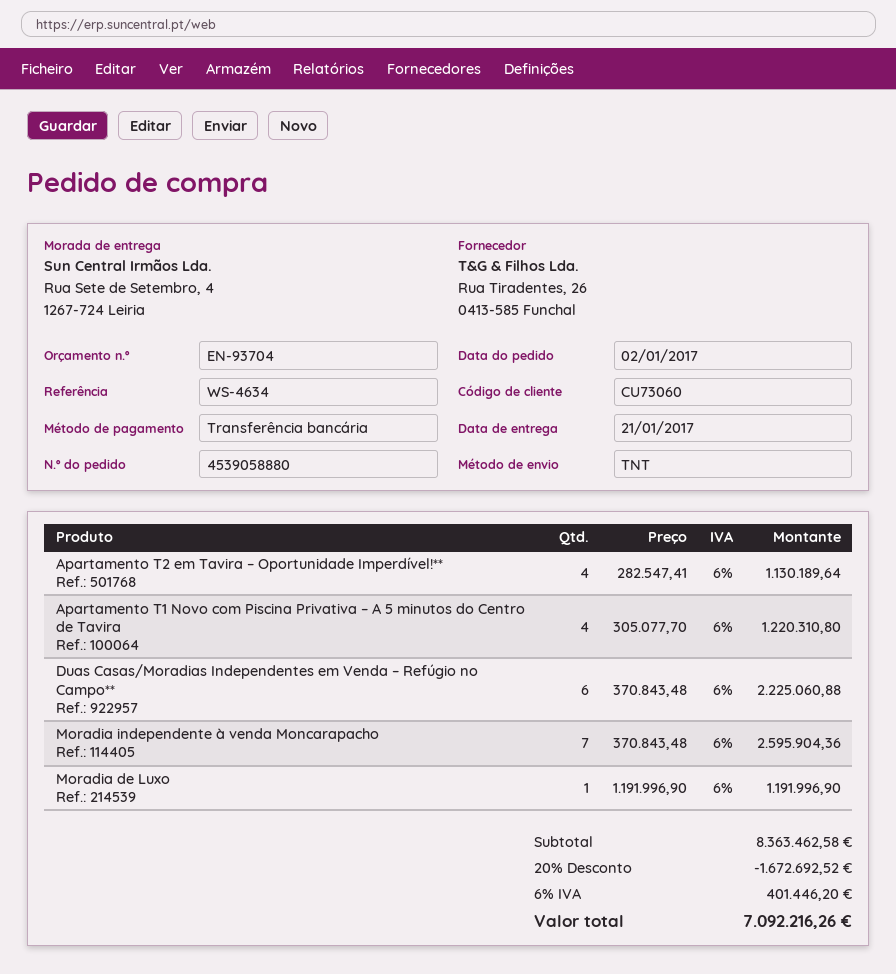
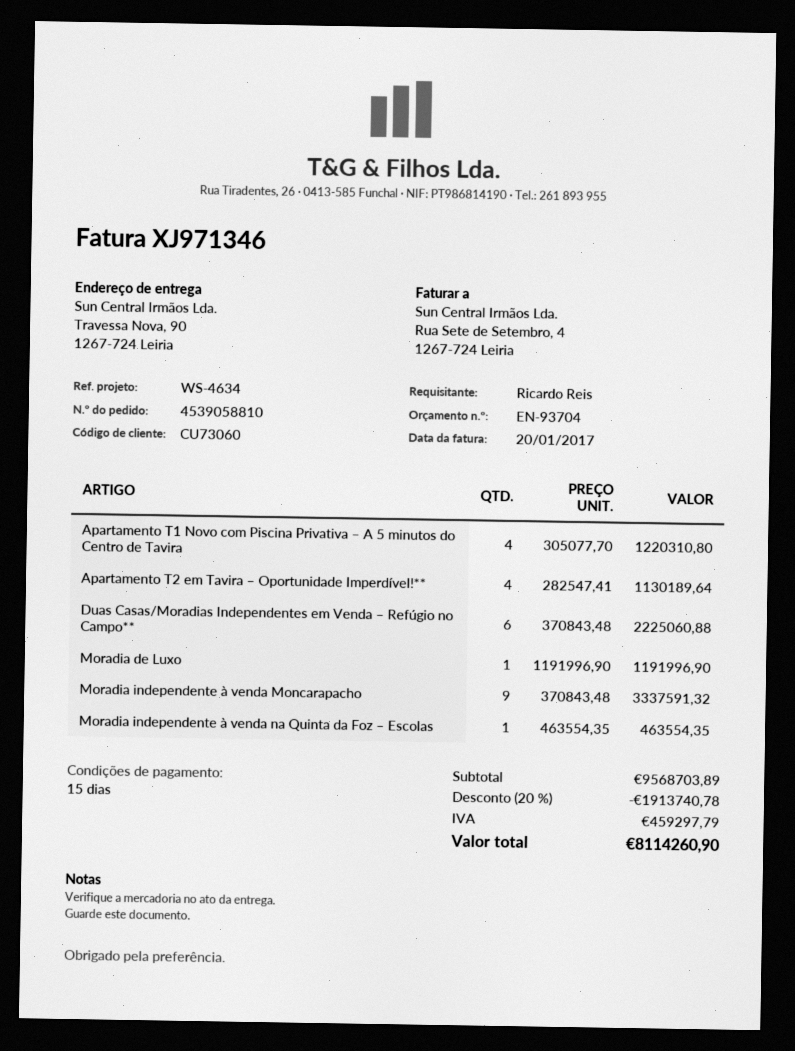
order number: 4539058880 -> 4539058810
ship to: Rua Sete de Setembro, 4, 1267-724 Leiria -> Travessa Nova, 90, 1267-724 Leiria
Moradia independente à venda Moncarapacho: 7 x 370843.48 = 2595904.36 -> 9 x 370843.48 = 3337591.32
Moradia independente à venda na Quinta da Foz – Escolas: none -> 1 x 463554.35 = 463554.35
subtotal: 8363462.58 -> 9568703.89
discount: 20% = 1672692.52 -> 20% = 1913740.78
tax: 401446.20 -> 459297.79
total: 7092216.26 -> 8114260.90

